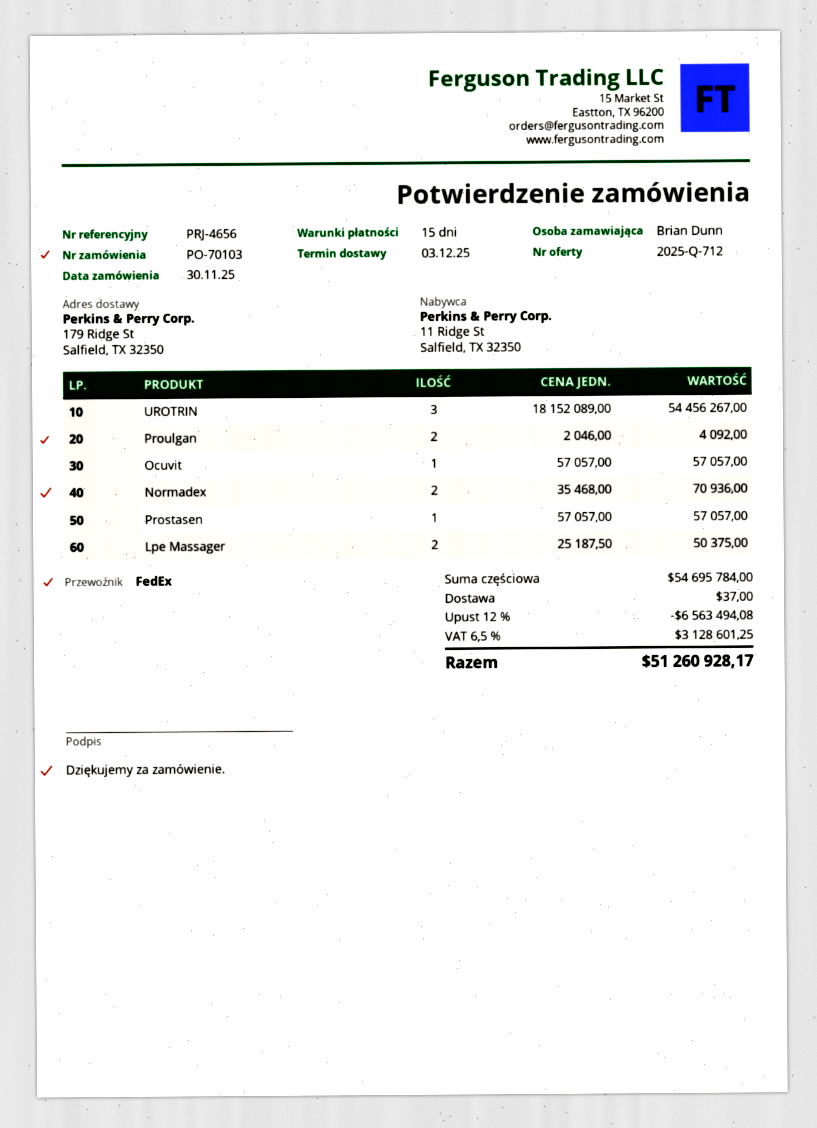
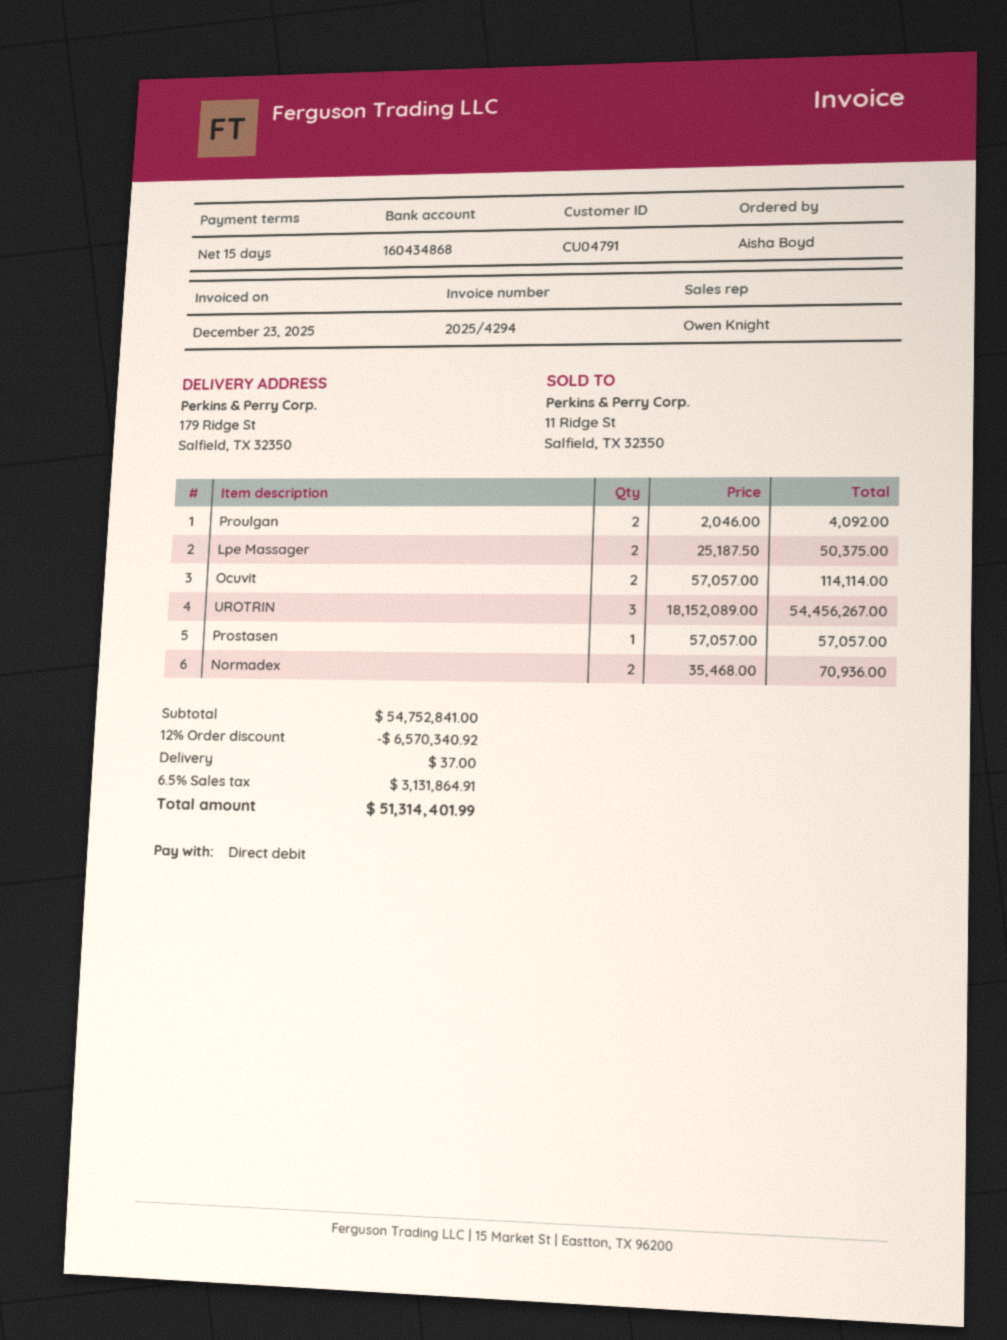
ordered by: Brian Dunn -> Aisha Boyd
Ocuvit: 1 x 57057.00 = 57057.00 -> 2 x 57057.00 = 114114.00
subtotal: 54695784.00 -> 54752841.00
discount: 12% = 6563494.08 -> 12% = 6570340.92
tax: 6.5% = 3128601.25 -> 6.5% = 3131864.91
total: 51260928.17 -> 51314401.99

